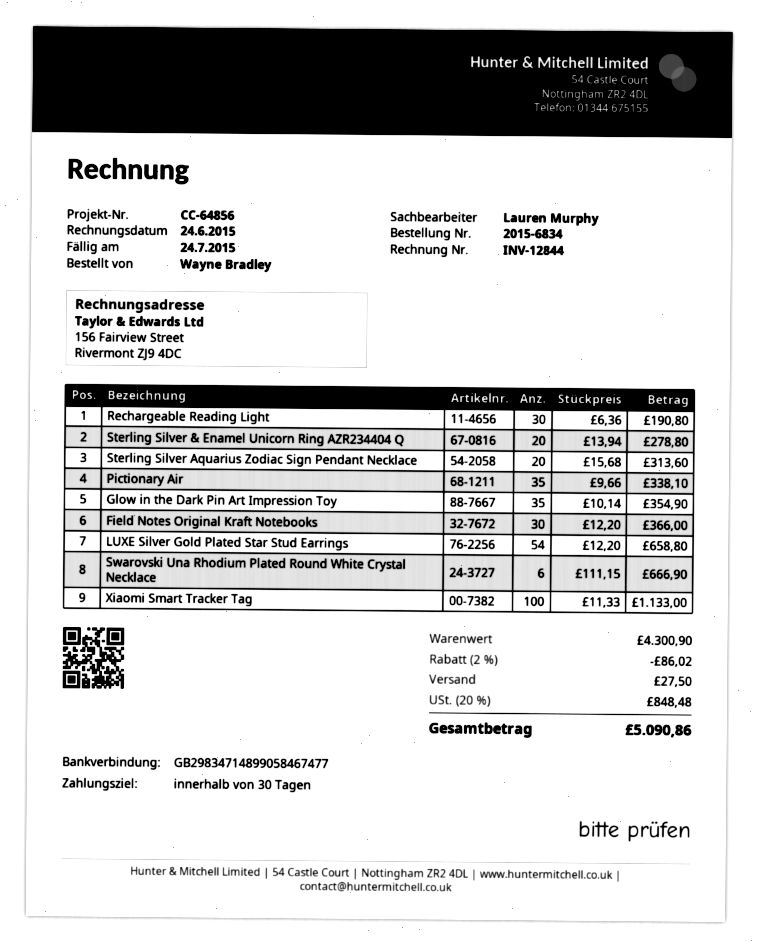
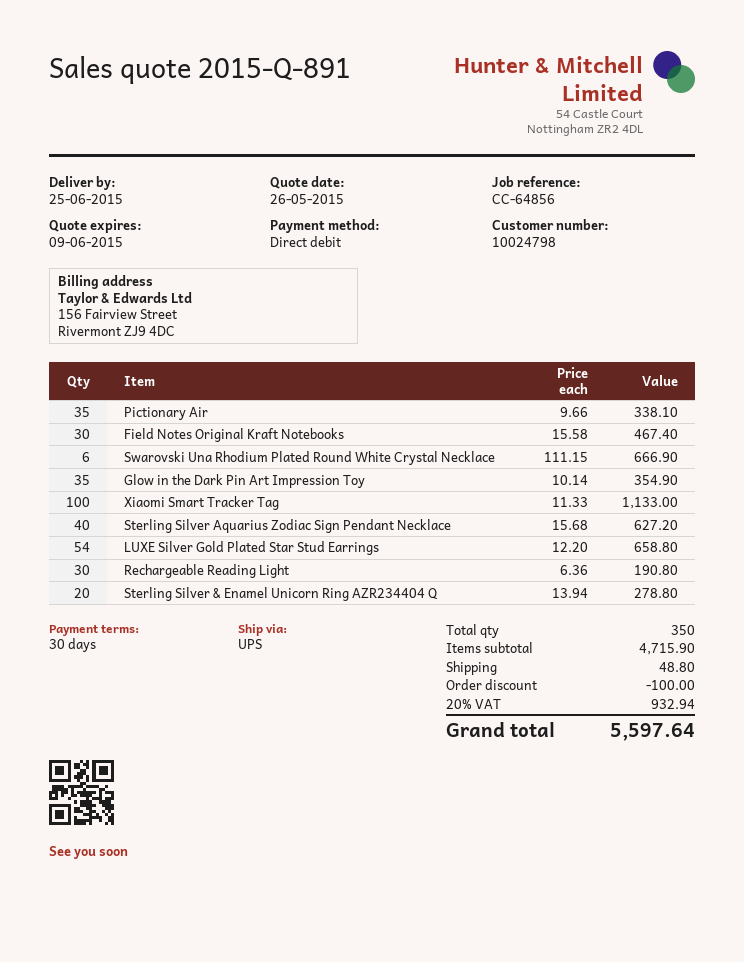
Sterling Silver Aquarius Zodiac Sign Pendant Necklace: 20 x 15.68 = 313.60 -> 40 x 15.68 = 627.20
Field Notes Original Kraft Notebooks: 30 x 12.20 = 366.00 -> 30 x 15.58 = 467.40
subtotal: 4300.90 -> 4715.90
discount: 86.02 -> 100.00
shipping: 27.50 -> 48.80
tax: 20% = 848.48 -> 20% = 932.94
total: 5090.86 -> 5597.64

